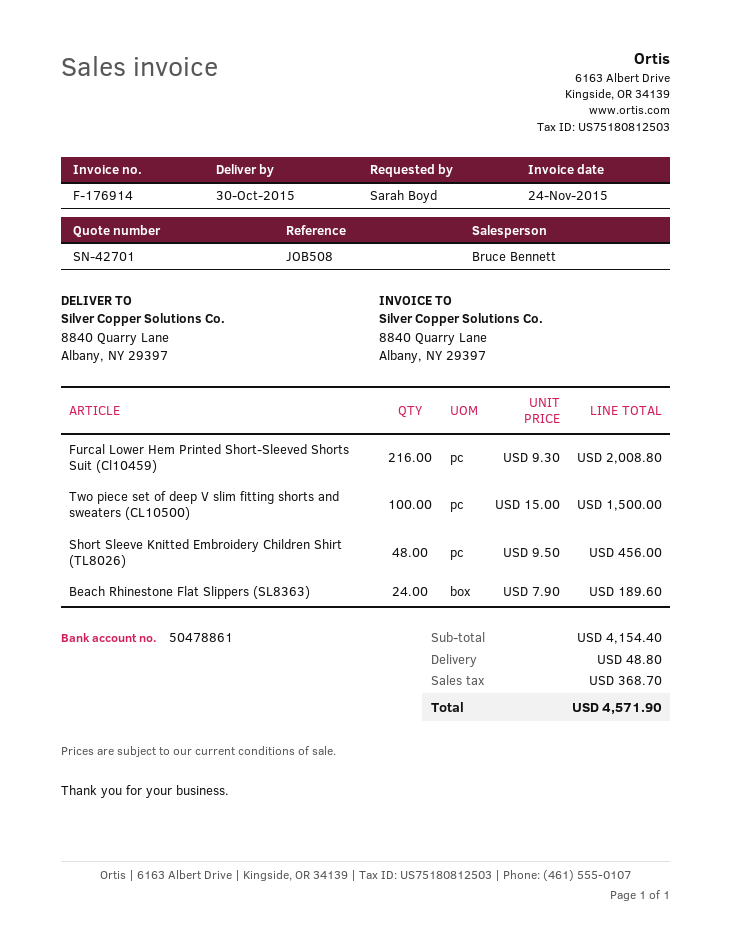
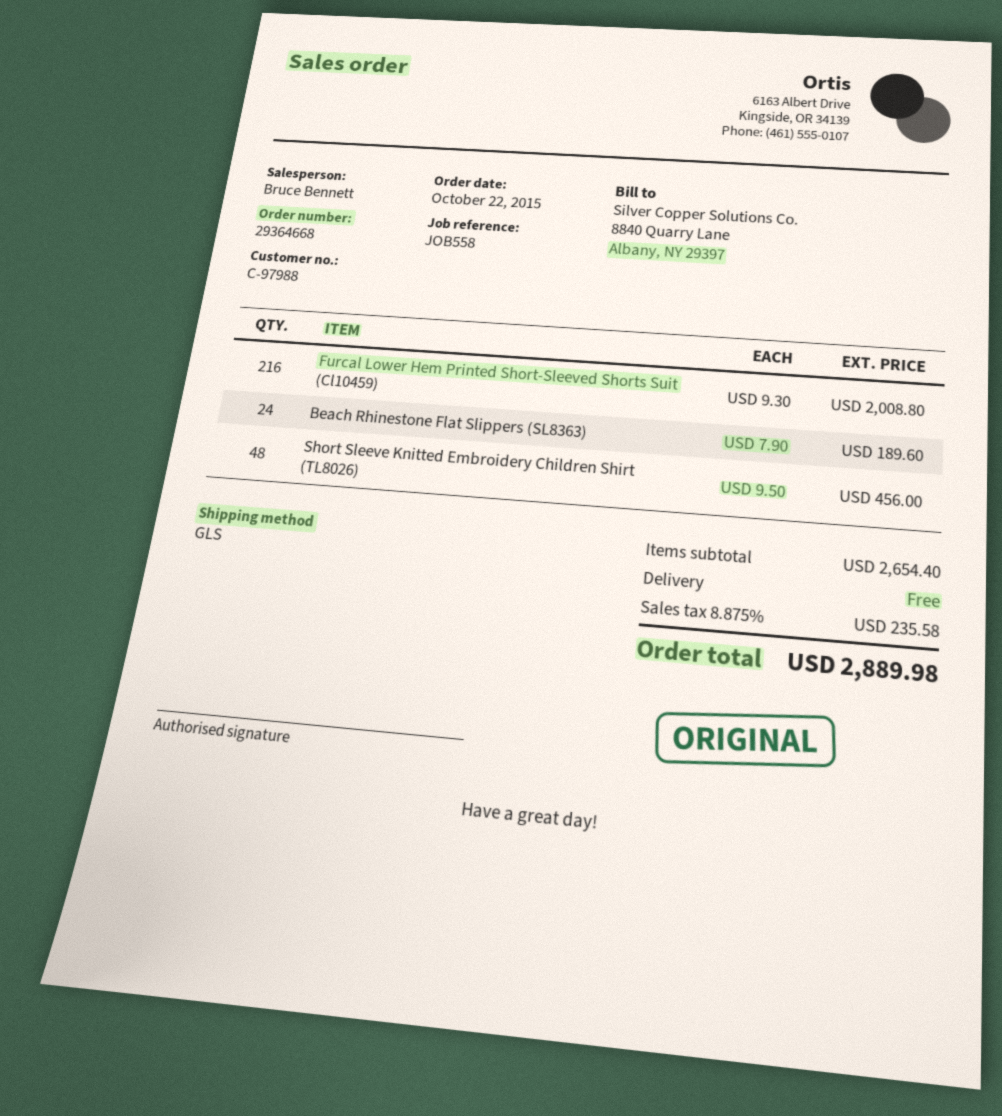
reference: JOB508 -> JOB558
Two piece set of deep V slim fitting shorts and sweaters (CL10500): 100 x 15.00 = 1500.00 -> none
subtotal: 4154.40 -> 2654.40
shipping: 48.80 -> 0.00
tax: 368.70 -> 235.58
total: 4571.90 -> 2889.98

